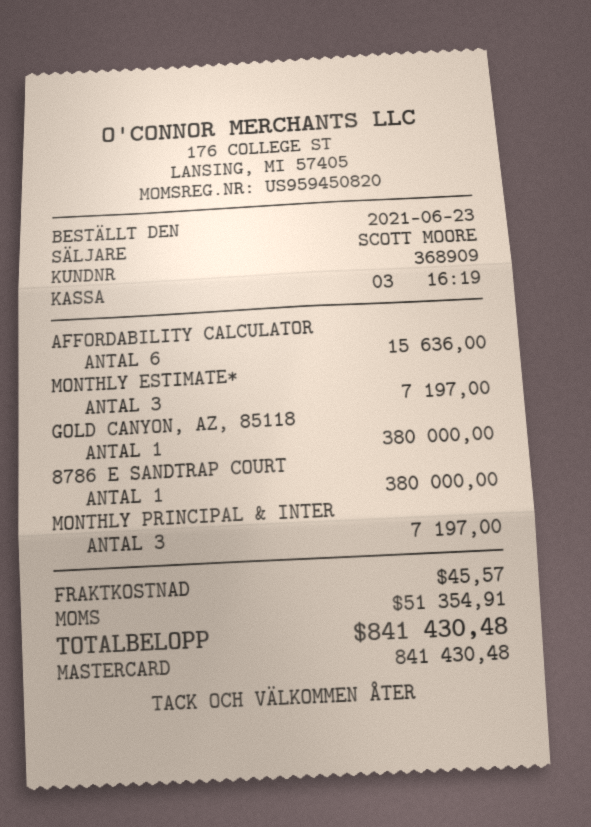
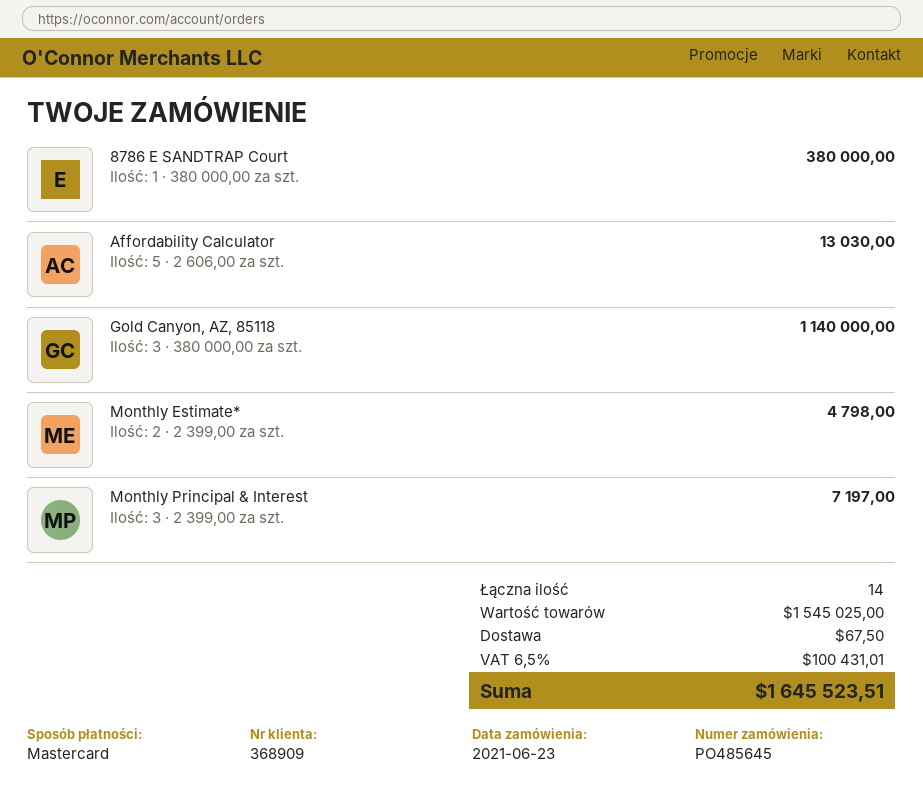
AFFORDABILITY CALCULATOR: 6 for 15636.00 -> 5 for 13030.00
MONTHLY ESTIMATE*: 3 for 7197.00 -> 2 for 4798.00
GOLD CANYON, AZ, 85118: 1 for 380000.00 -> 3 for 1140000.00
shipping: 45.57 -> 67.50
tax: 51354.91 -> 100431.01
total: 841430.48 -> 1645523.51

